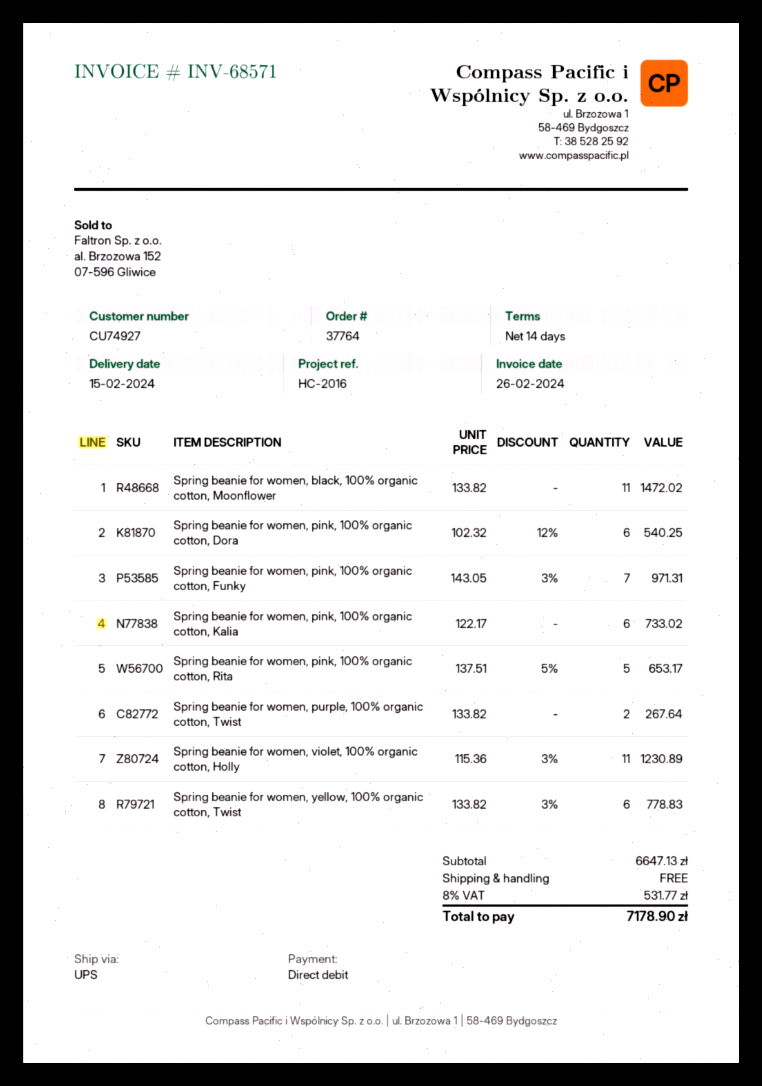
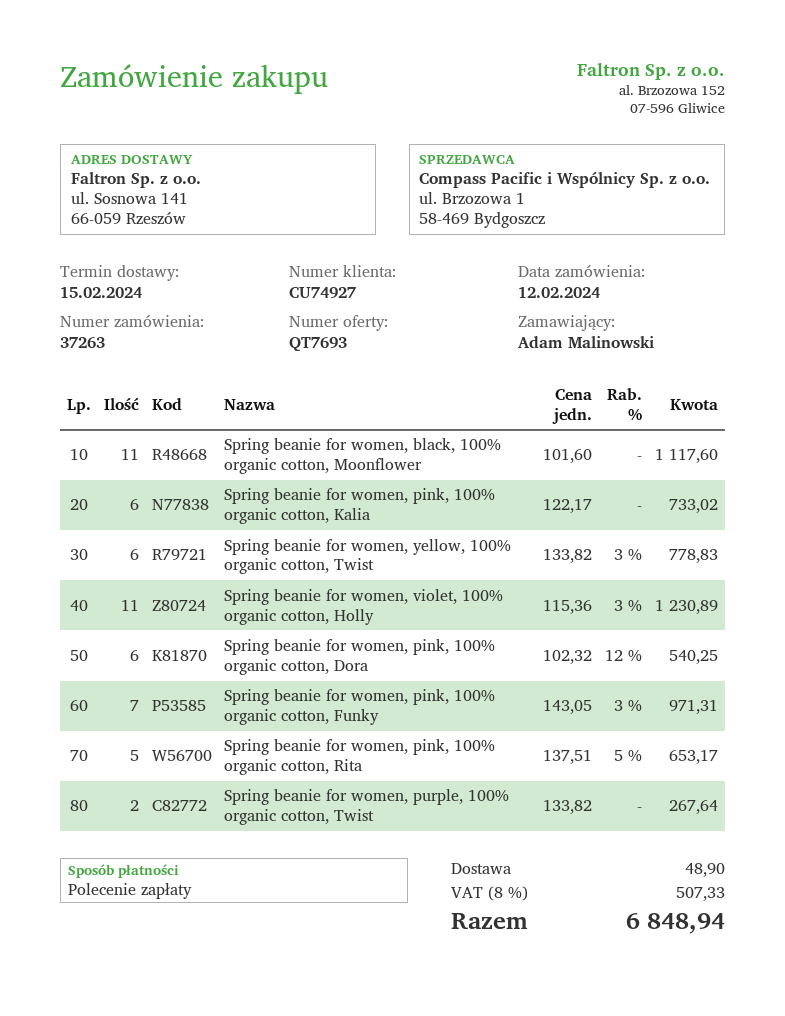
order number: 37764 -> 37263
Spring beanie for women, black, 100% organic cotton, Moonflower: 11 x 133.82 = 1472.02 -> 11 x 101.60 = 1117.60
shipping: 0.00 -> 48.90
tax: 8% = 531.77 -> 8% = 507.33
total: 7178.90 -> 6848.94

